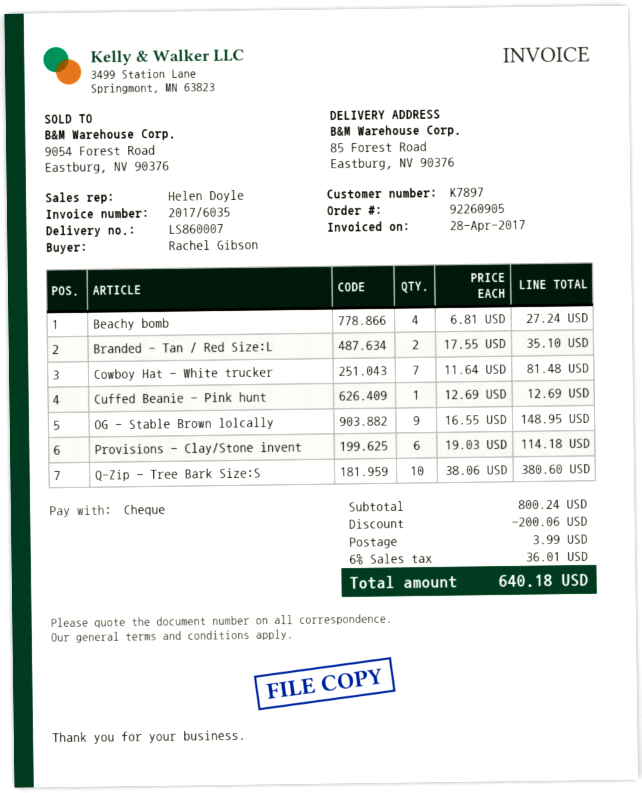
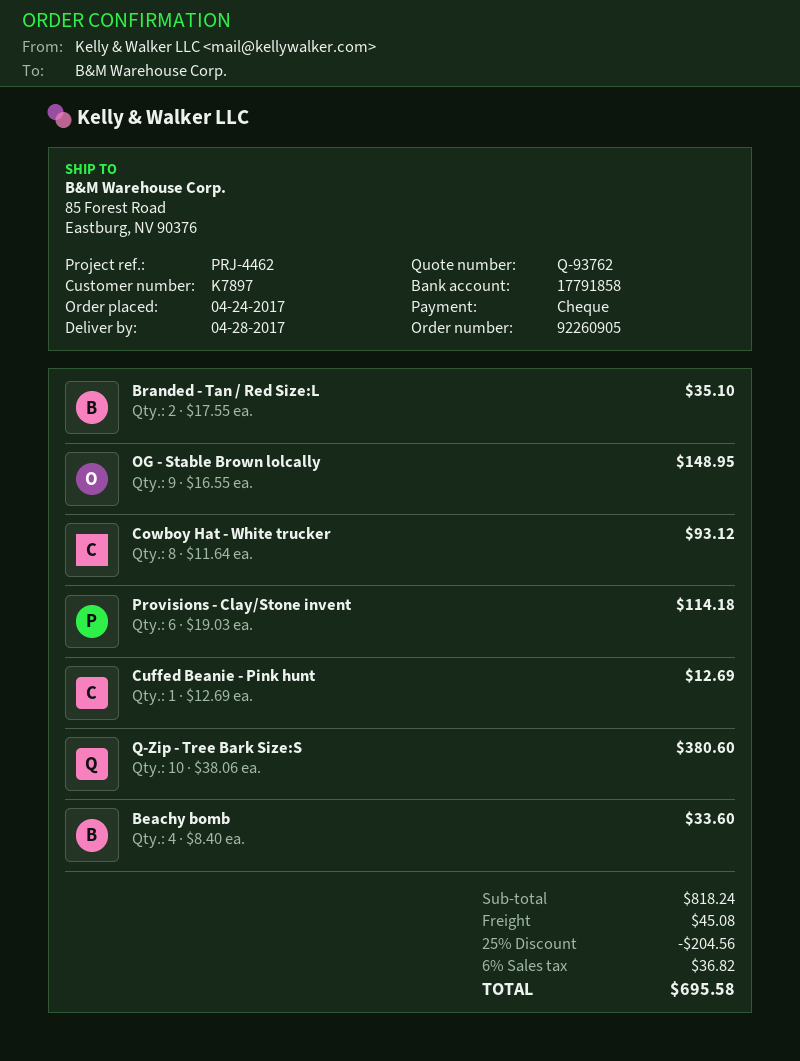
Beachy bomb: 4 x 6.81 = 27.24 -> 4 x 8.40 = 33.60
Cowboy Hat - White trucker: 7 x 11.64 = 81.48 -> 8 x 11.64 = 93.12
subtotal: 800.24 -> 818.24
discount: 200.06 -> 204.56
shipping: 3.99 -> 45.08
tax: 6% = 36.01 -> 6% = 36.82
total: 640.18 -> 695.58

